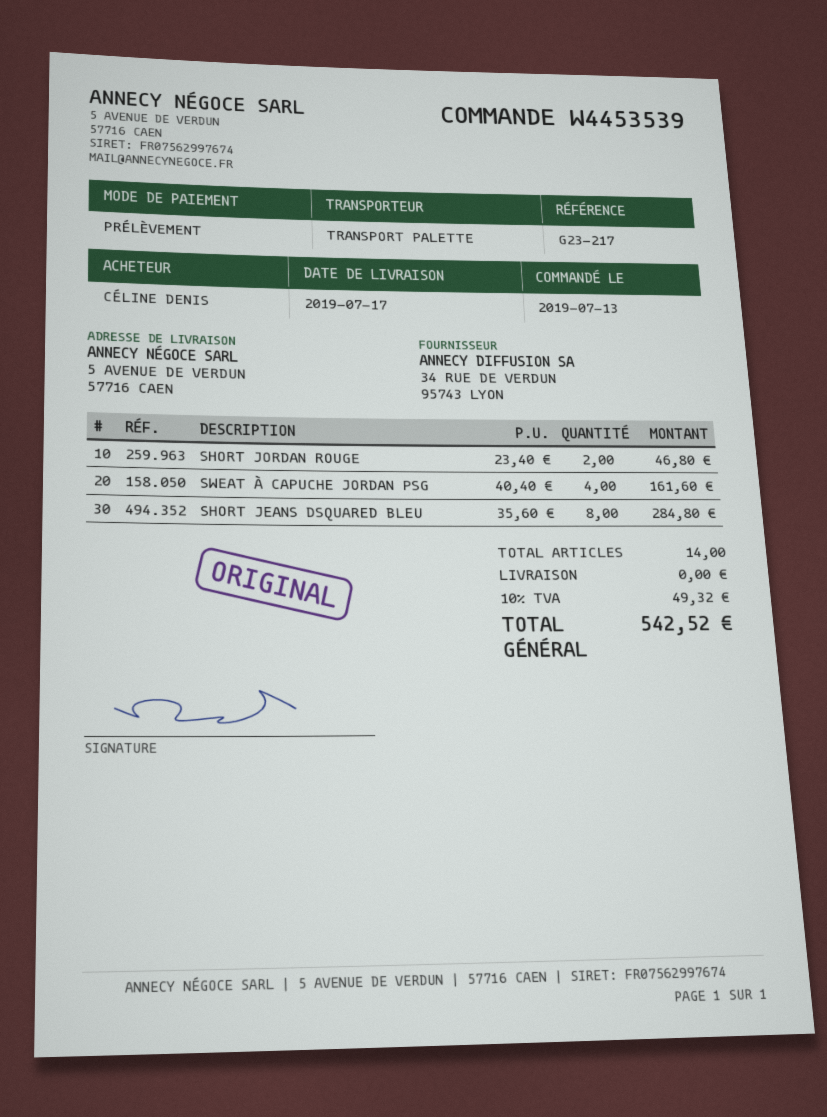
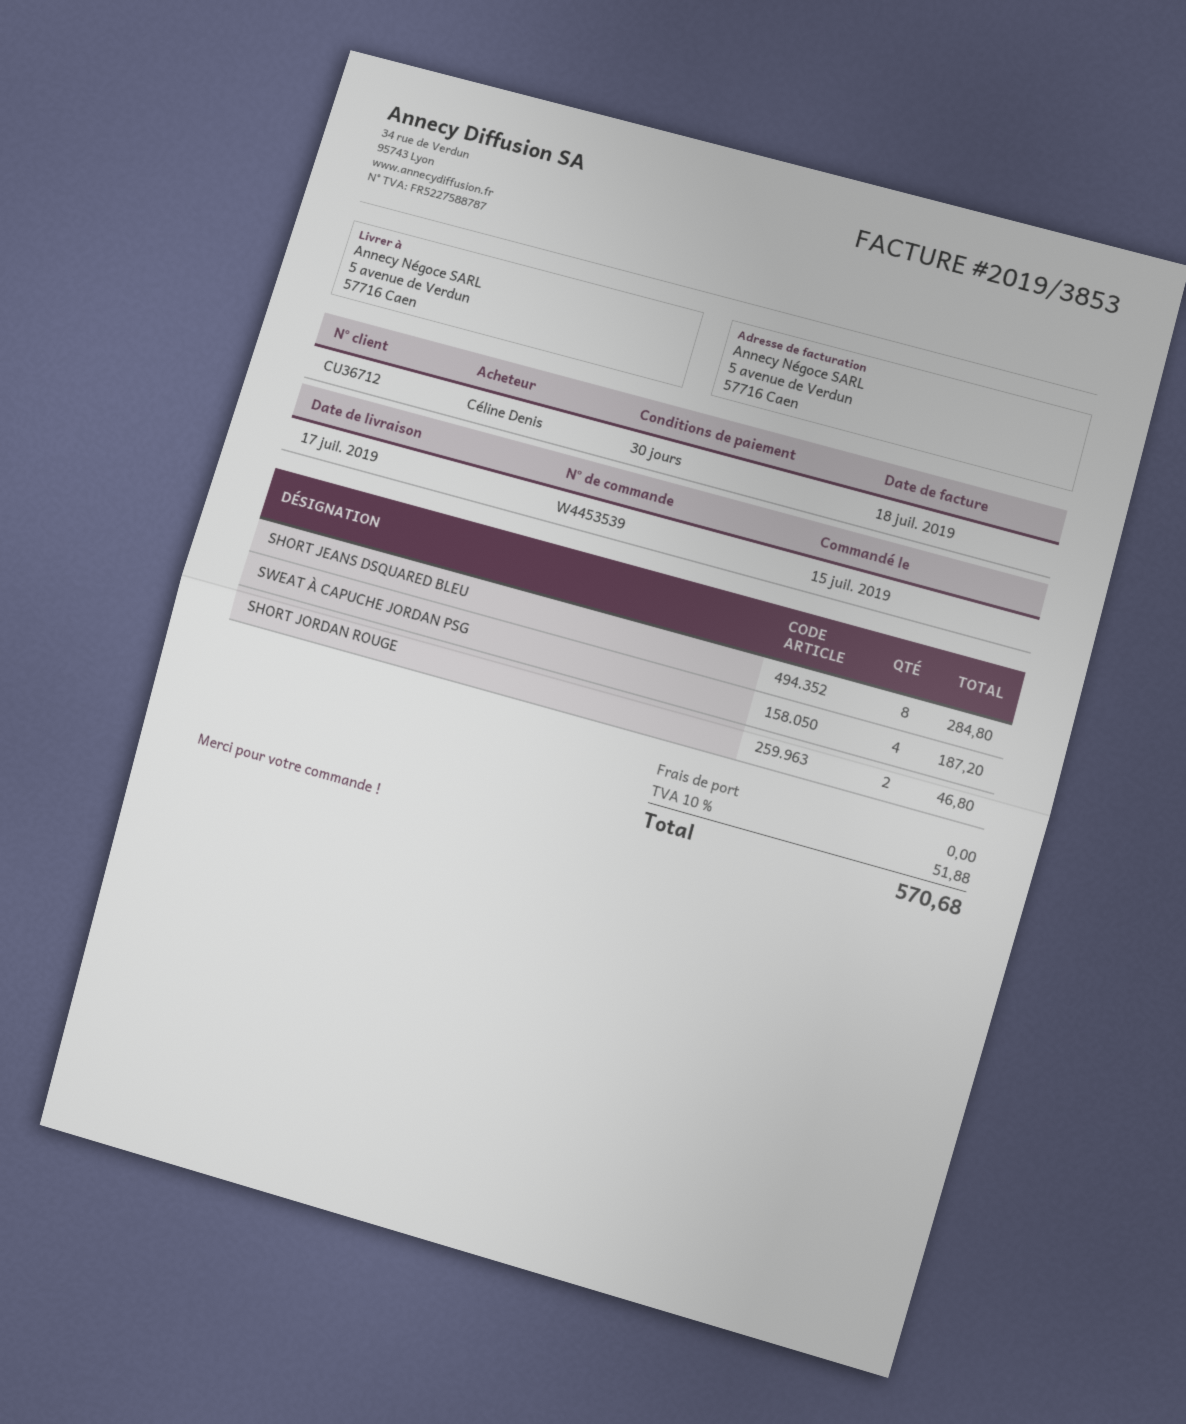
order date: 2019-07-13 -> 2019-07-15
SWEAT À CAPUCHE JORDAN PSG: 4 for 161.60 -> 4 for 187.20
tax: 10% = 49.32 -> 10% = 51.88
total: 542.52 -> 570.68

